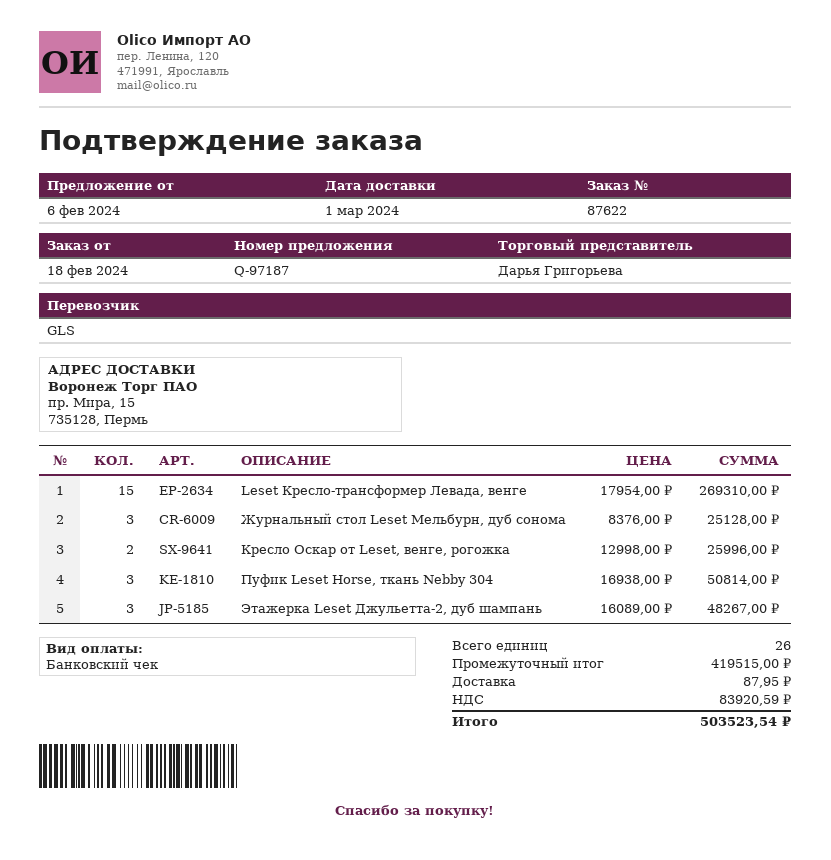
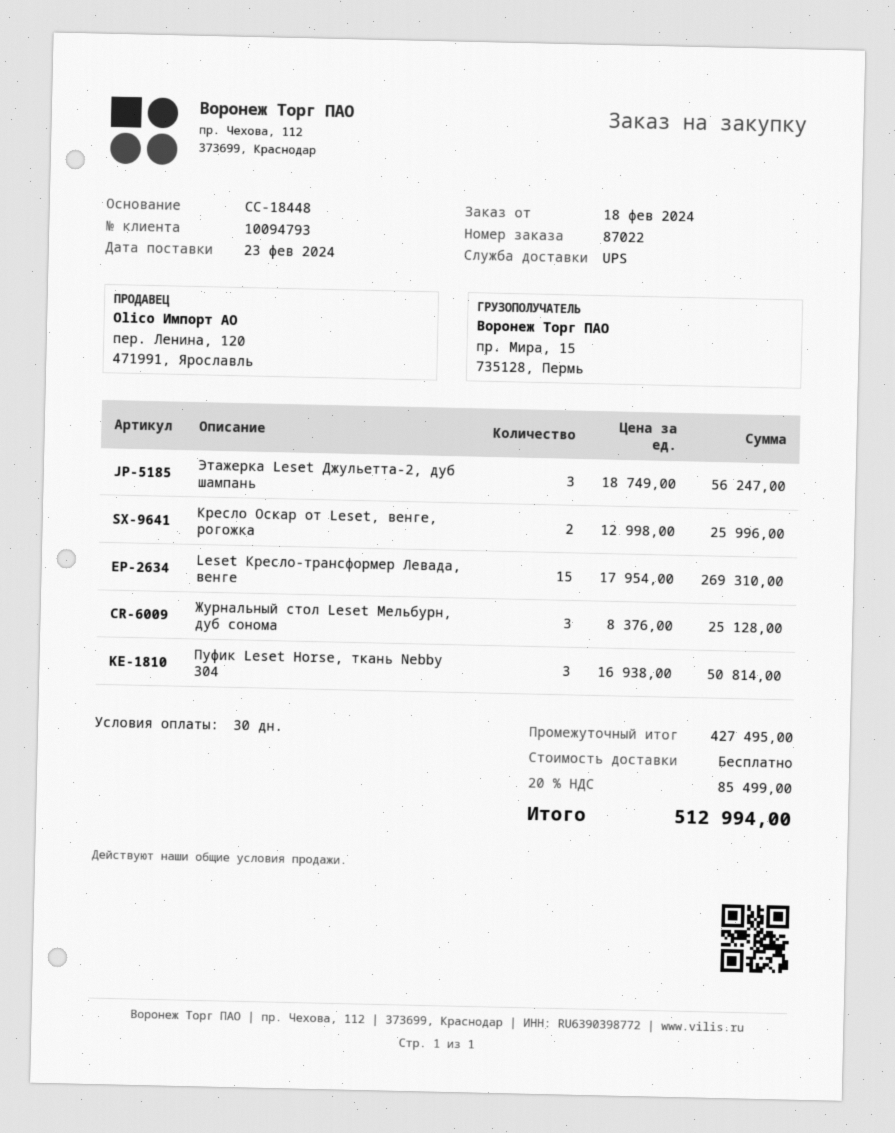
order number: 87622 -> 87022
delivery date: 2024-03-01 -> 2024-02-23
shipping method: GLS -> UPS
Этажерка Leset Джульетта-2, дуб шампань: 3 x 16089.00 = 48267.00 -> 3 x 18749.00 = 56247.00
subtotal: 419515.00 -> 427495.00
shipping: 87.95 -> 0.00
tax: 83920.59 -> 85499.00
total: 503523.54 -> 512994.00

